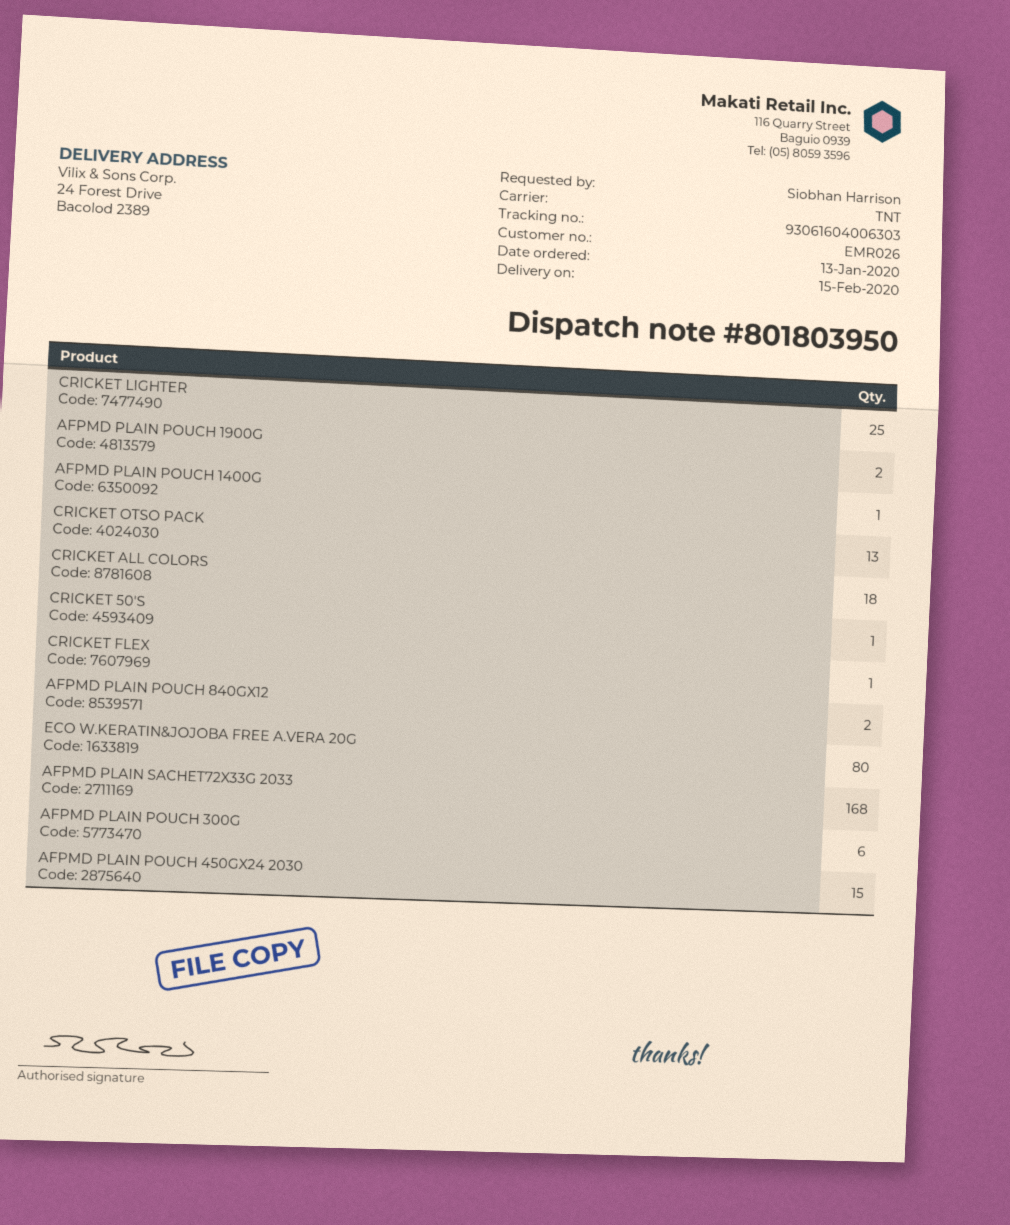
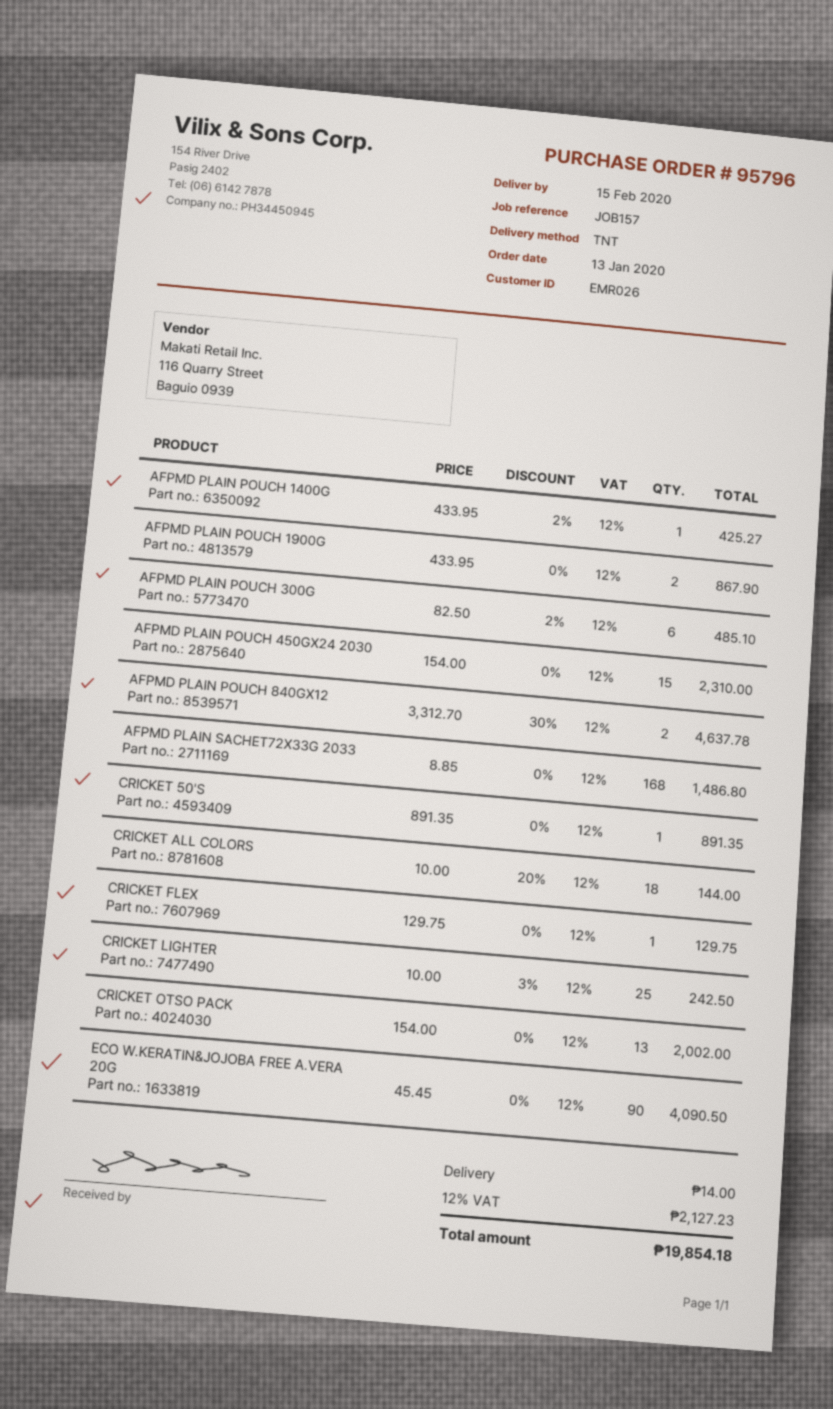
ECO W.KERATIN&JOJOBA FREE A.VERA 20G: 80 -> 90

